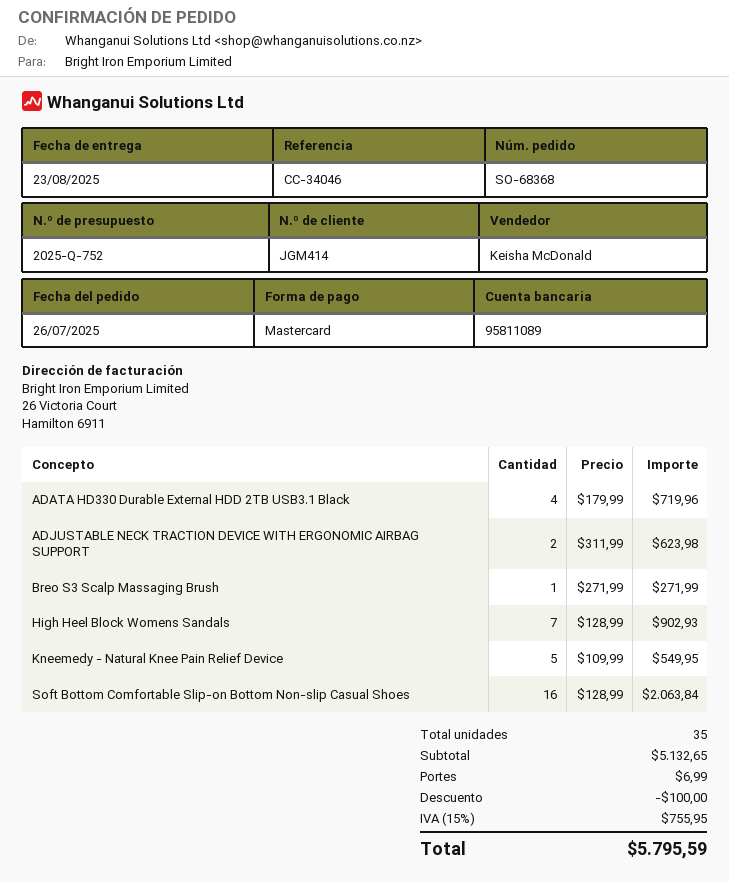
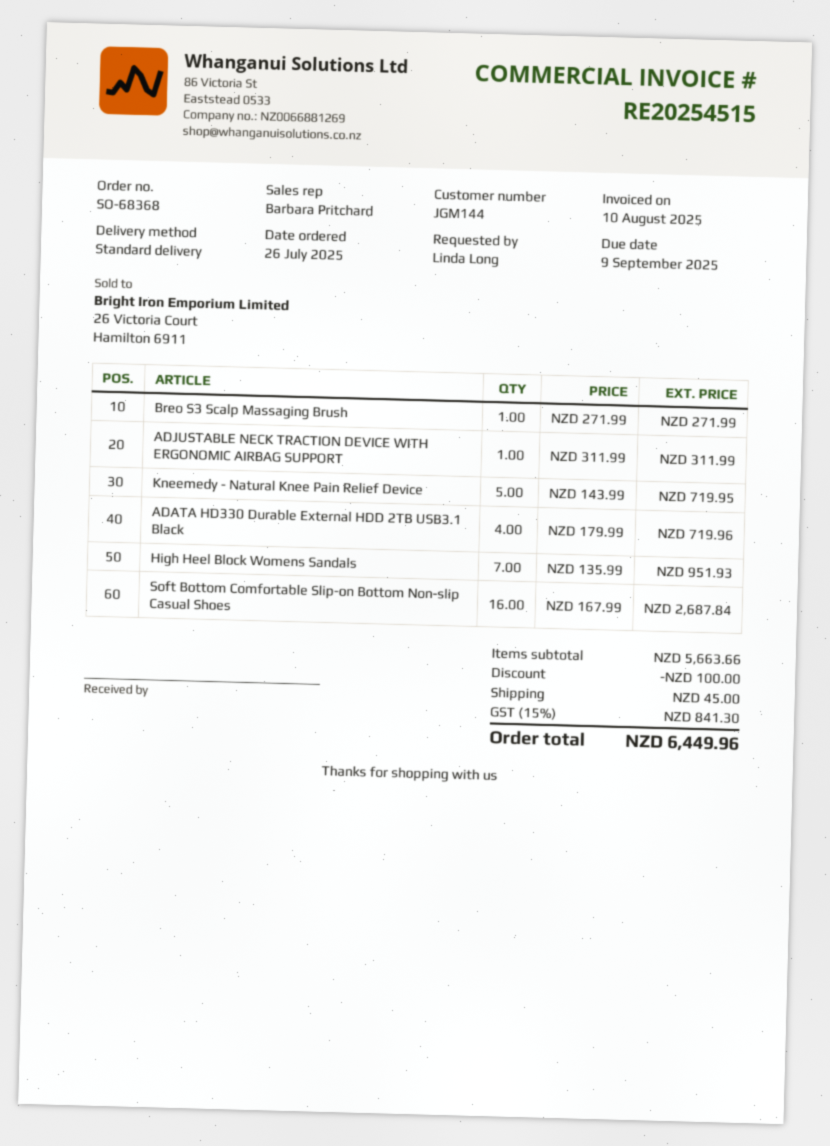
customer number: JGM414 -> JGM144
sales rep: Keisha McDonald -> Barbara Pritchard
ADJUSTABLE NECK TRACTION DEVICE WITH ERGONOMIC AIRBAG SUPPORT: 2 x 311.99 = 623.98 -> 1 x 311.99 = 311.99
High Heel Block Womens Sandals: 7 x 128.99 = 902.93 -> 7 x 135.99 = 951.93
Kneemedy - Natural Knee Pain Relief Device: 5 x 109.99 = 549.95 -> 5 x 143.99 = 719.95
Soft Bottom Comfortable Slip-on Bottom Non-slip Casual Shoes: 16 x 128.99 = 2063.84 -> 16 x 167.99 = 2687.84
subtotal: 5132.65 -> 5663.66
shipping: 6.99 -> 45.00
tax: 15% = 755.95 -> 15% = 841.30
total: 5795.59 -> 6449.96

